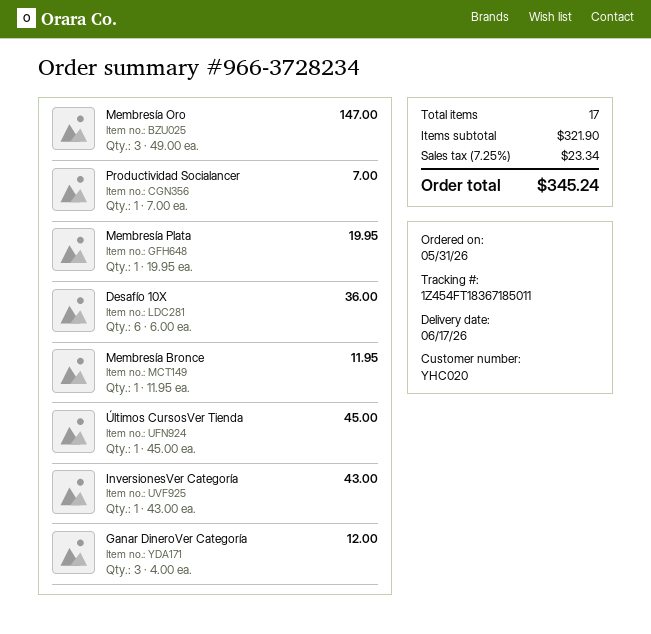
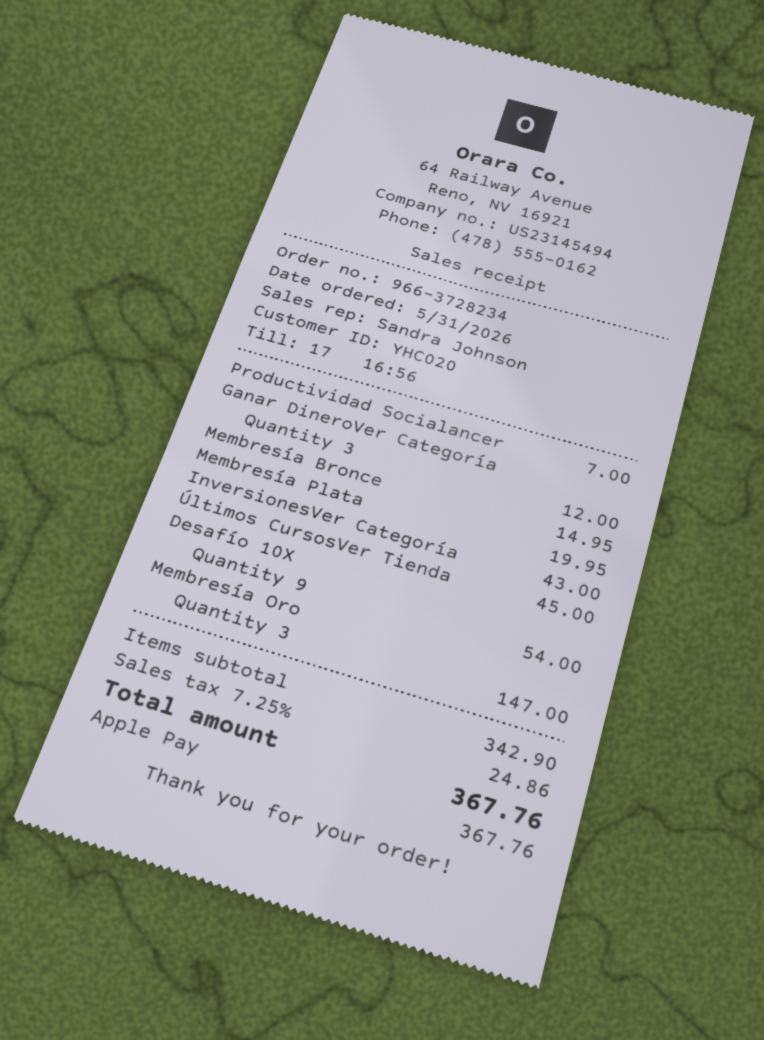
Desafío 10X: 6 for 36.00 -> 9 for 54.00
Membresía Bronce: 1 for 11.95 -> 1 for 14.95
subtotal: 321.90 -> 342.90
tax: 7.25% = 23.34 -> 7.25% = 24.86
total: 345.24 -> 367.76

